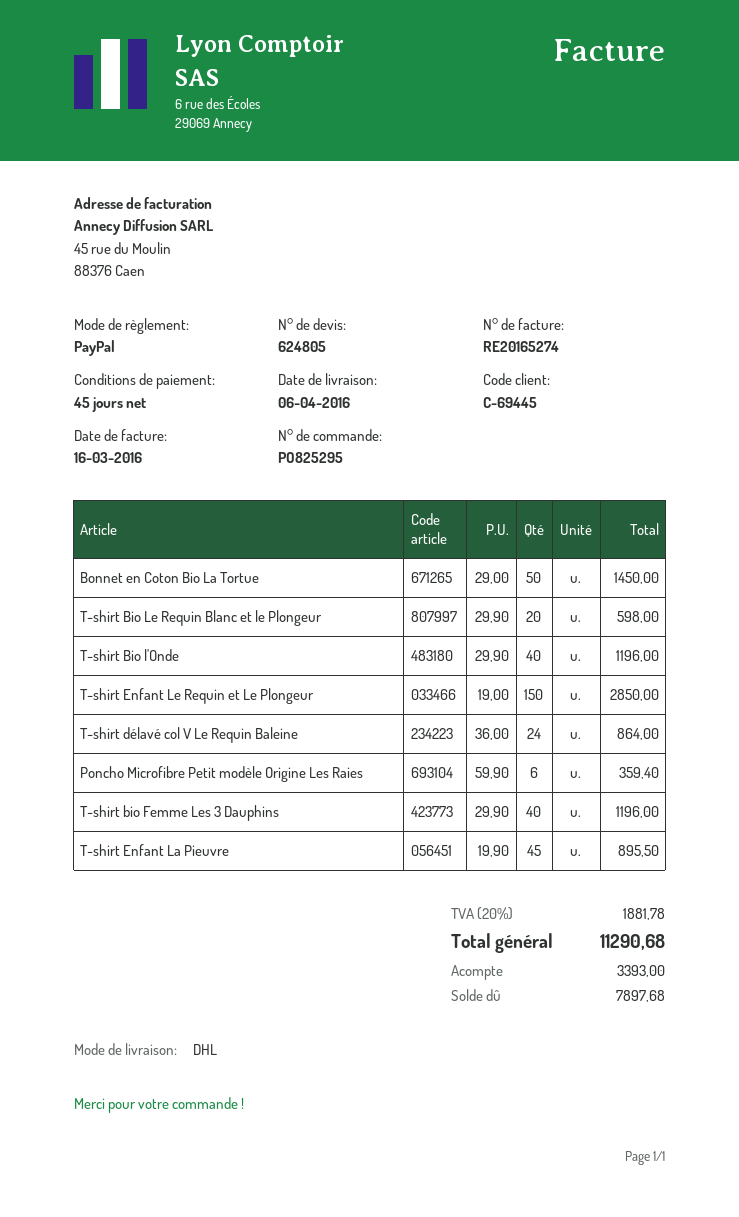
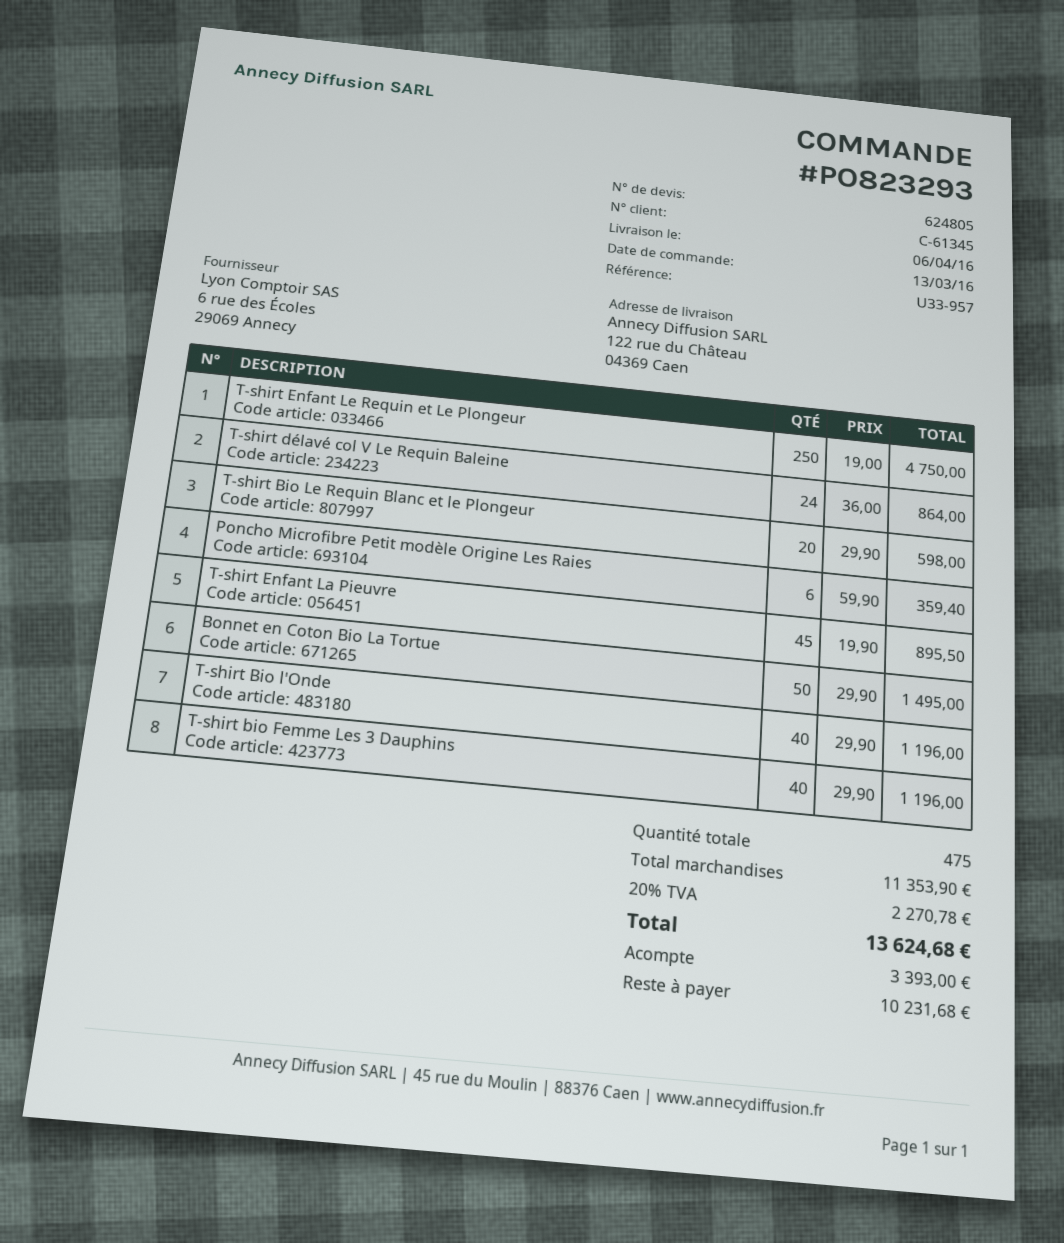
order number: PO825295 -> PO823293
customer number: C-69445 -> C-61345
Bonnet en Coton Bio La Tortue: 50 x 29.00 = 1450.00 -> 50 x 29.90 = 1495.00
T-shirt Enfant Le Requin et Le Plongeur: 150 x 19.00 = 2850.00 -> 250 x 19.00 = 4750.00
tax: 20% = 1881.78 -> 20% = 2270.78
total: 11290.68 -> 13624.68
balance: 7897.68 -> 10231.68

